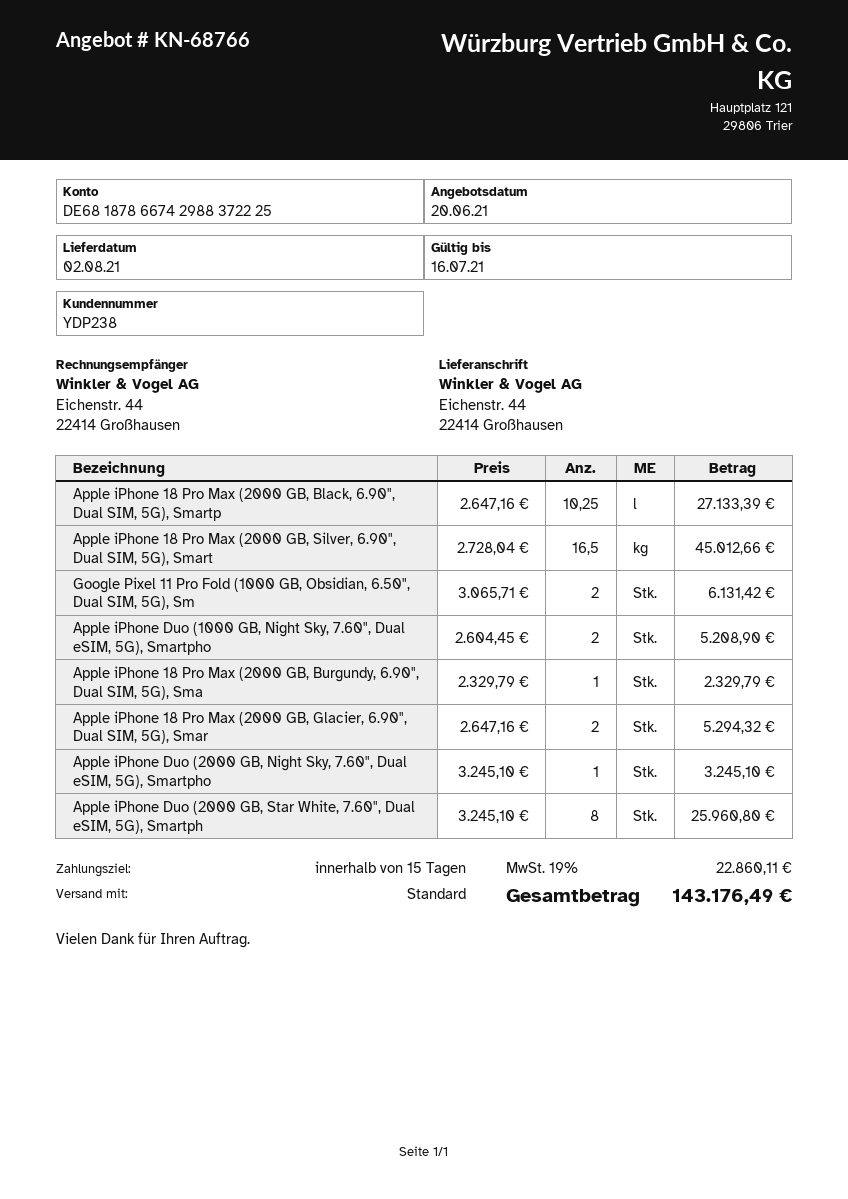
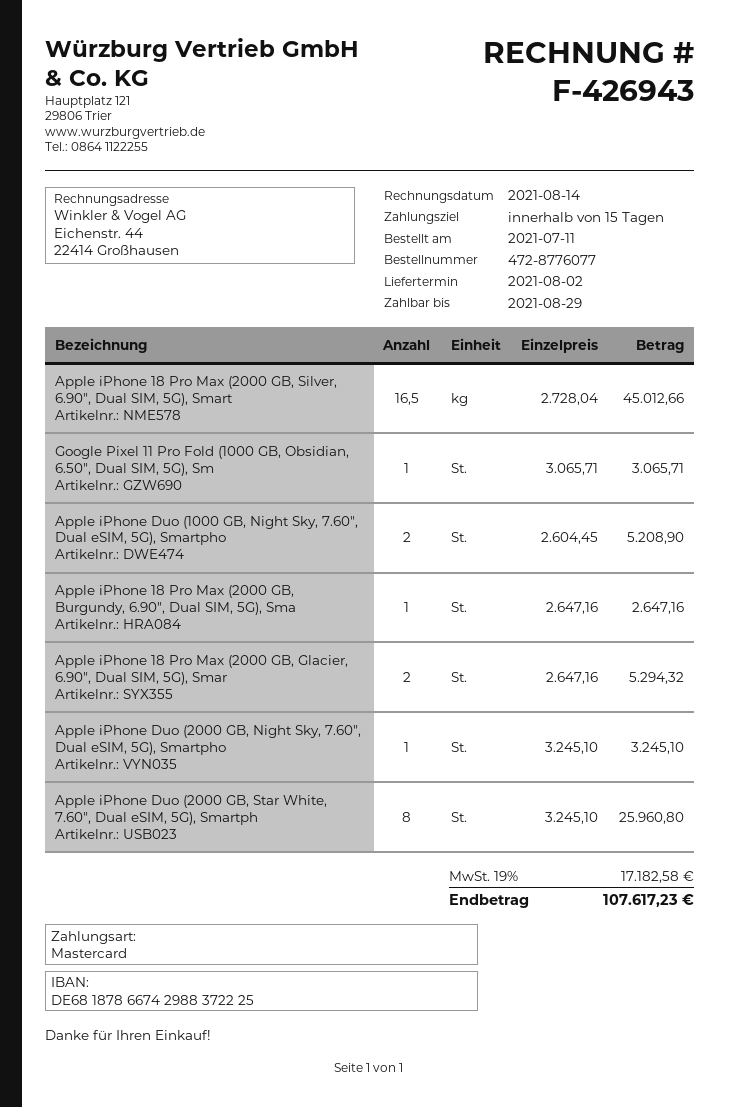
Apple iPhone 18 Pro Max (2000 GB, Black, 6.90", Dual SIM, 5G), Smartp: 10.25 x 2647.16 = 27133.39 -> none
Google Pixel 11 Pro Fold (1000 GB, Obsidian, 6.50", Dual SIM, 5G), Sm: 2 x 3065.71 = 6131.42 -> 1 x 3065.71 = 3065.71
Apple iPhone 18 Pro Max (2000 GB, Burgundy, 6.90", Dual SIM, 5G), Sma: 1 x 2329.79 = 2329.79 -> 1 x 2647.16 = 2647.16
tax: 19% = 22860.11 -> 19% = 17182.58
total: 143176.49 -> 107617.23

